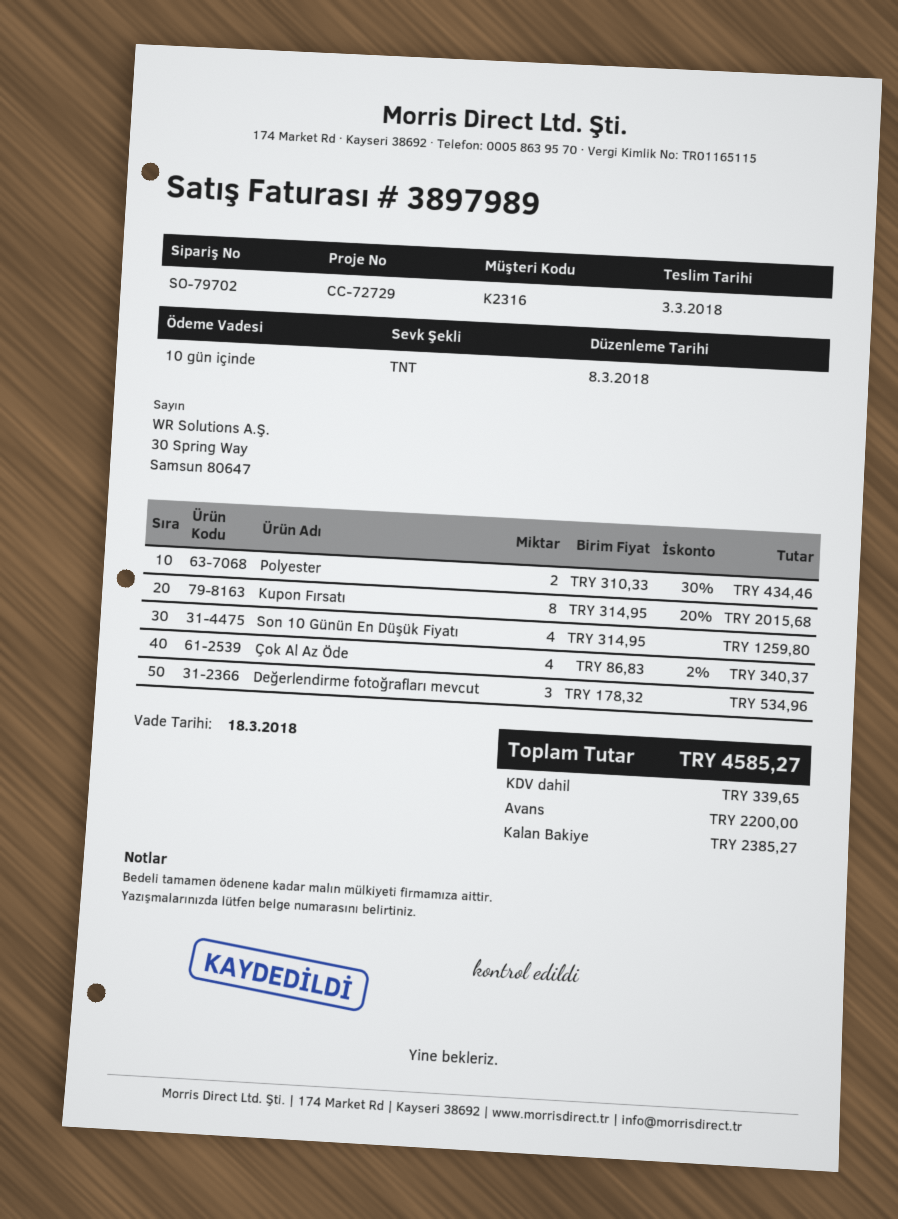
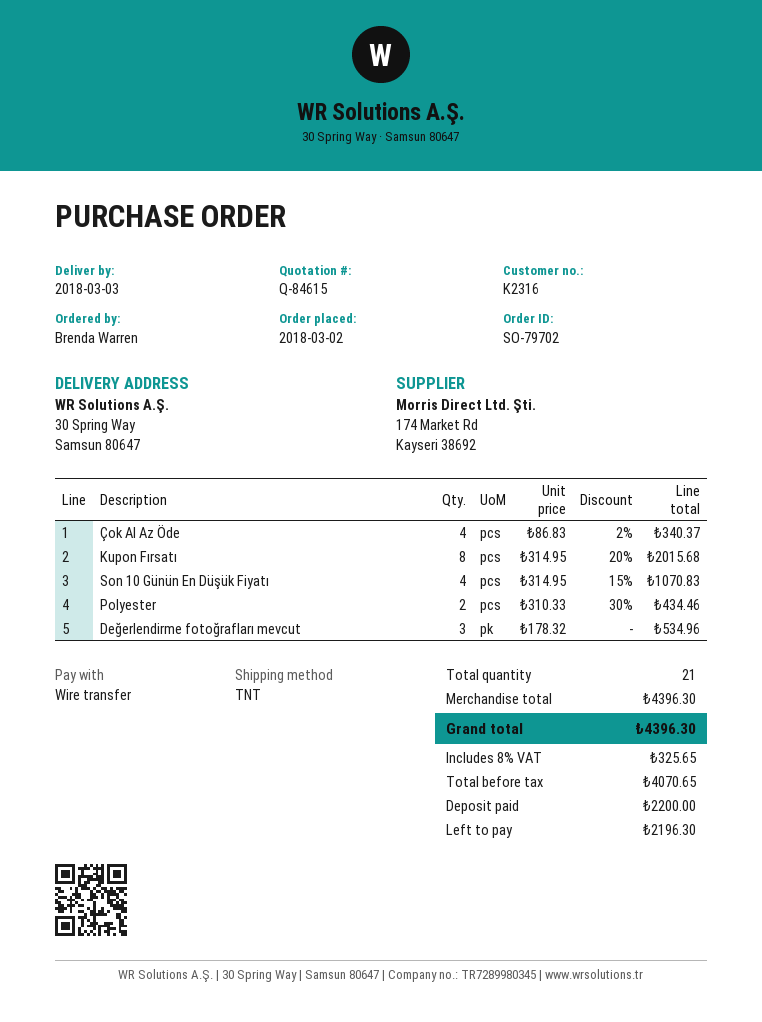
Son 10 Günün En Düşük Fiyatı: 4 x 314.95 = 1259.80 -> 4 x 314.95 - 15% = 1070.83
tax: 339.65 -> 325.65
total: 4585.27 -> 4396.30
balance: 2385.27 -> 2196.30

